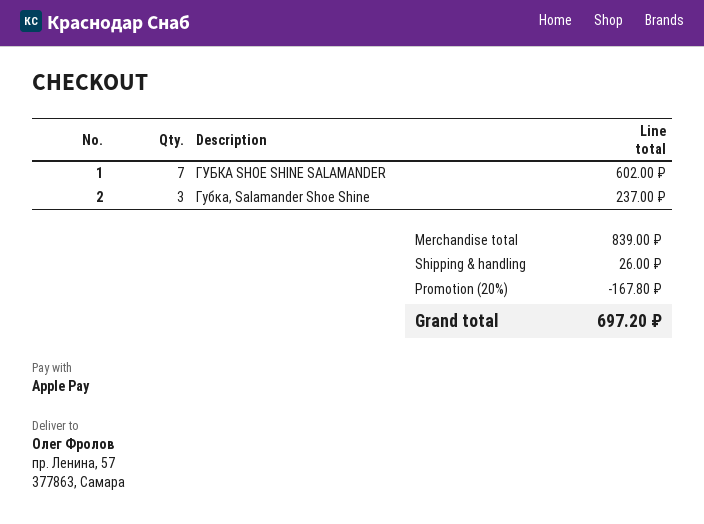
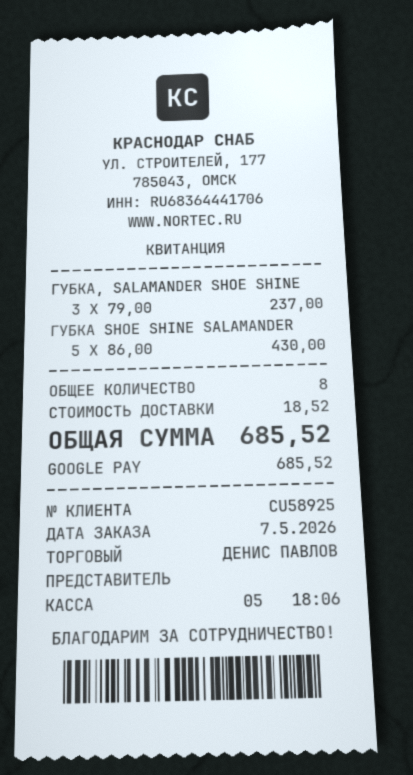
payment method: Apple Pay -> Google Pay
ГУБКА SHOE SHINE SALAMANDER: 7 for 602.00 -> 5 for 430.00
discount: 20% = 167.80 -> none
shipping: 26.00 -> 18.52
total: 697.20 -> 685.52

